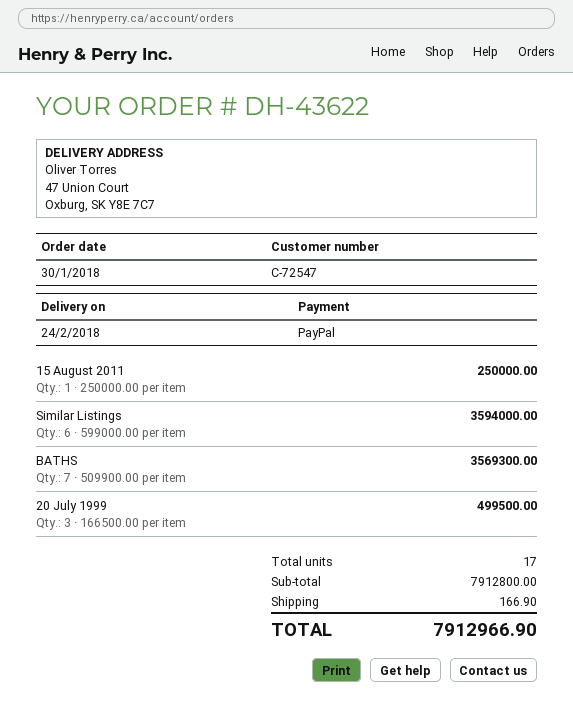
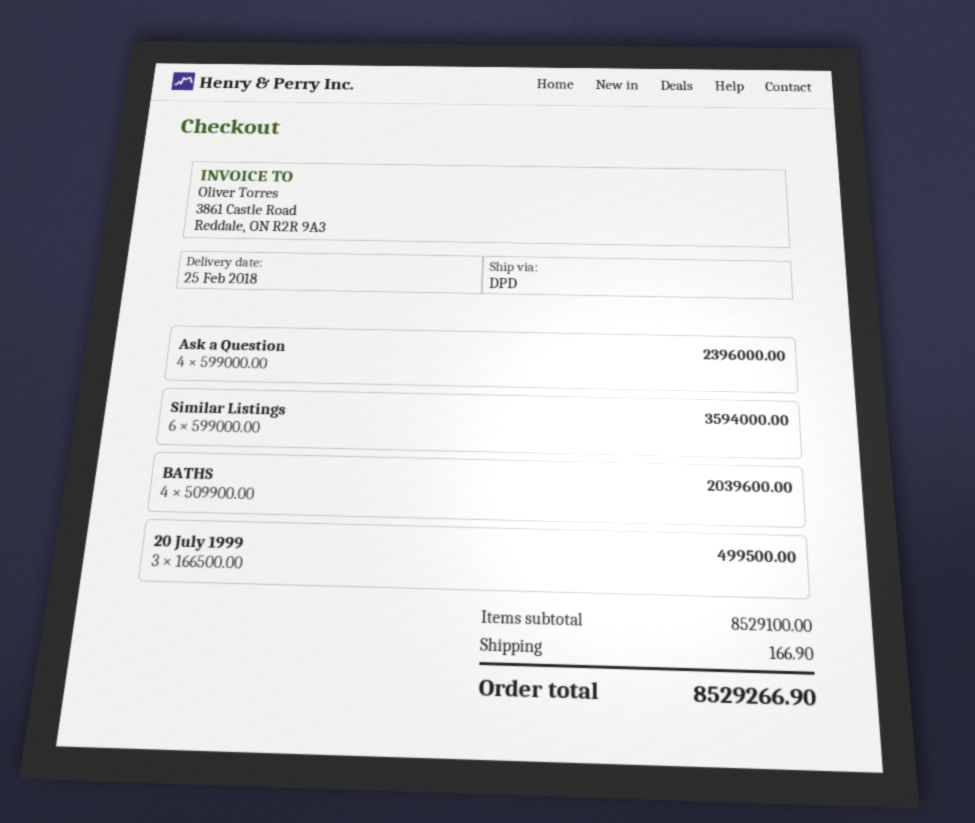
delivery date: 2018-02-24 -> 2018-02-25
15 August 2011: 1 x 250000.00 = 250000.00 -> none
BATHS: 7 x 509900.00 = 3569300.00 -> 4 x 509900.00 = 2039600.00
Ask a Question: none -> 4 x 599000.00 = 2396000.00
subtotal: 7912800.00 -> 8529100.00
total: 7912966.90 -> 8529266.90

